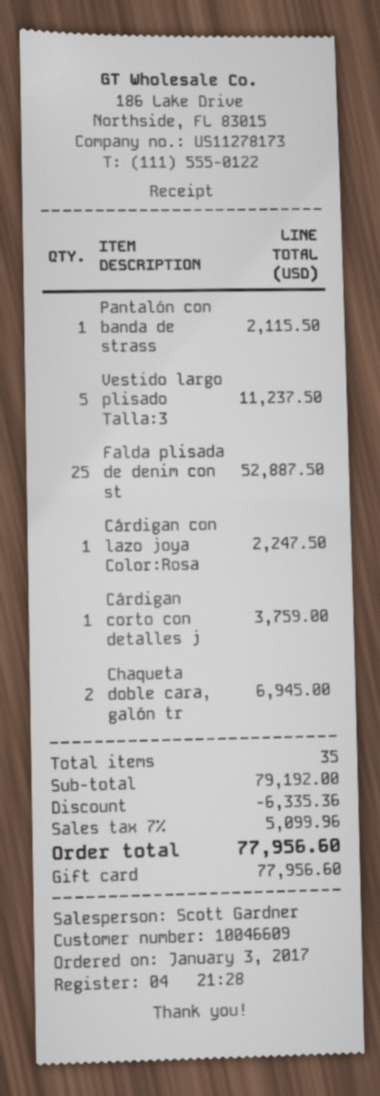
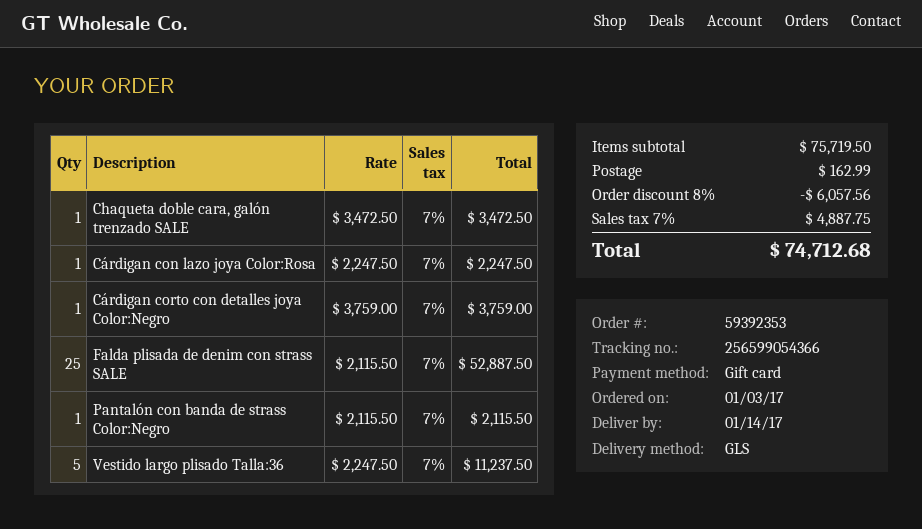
Chaqueta doble cara, galón tr: 2 for 6945.00 -> 1 for 3472.50
subtotal: 79192.00 -> 75719.50
discount: 6335.36 -> 6057.56
shipping: none -> 162.99
tax: 7% = 5099.96 -> 7% = 4887.75
total: 77956.60 -> 74712.68

